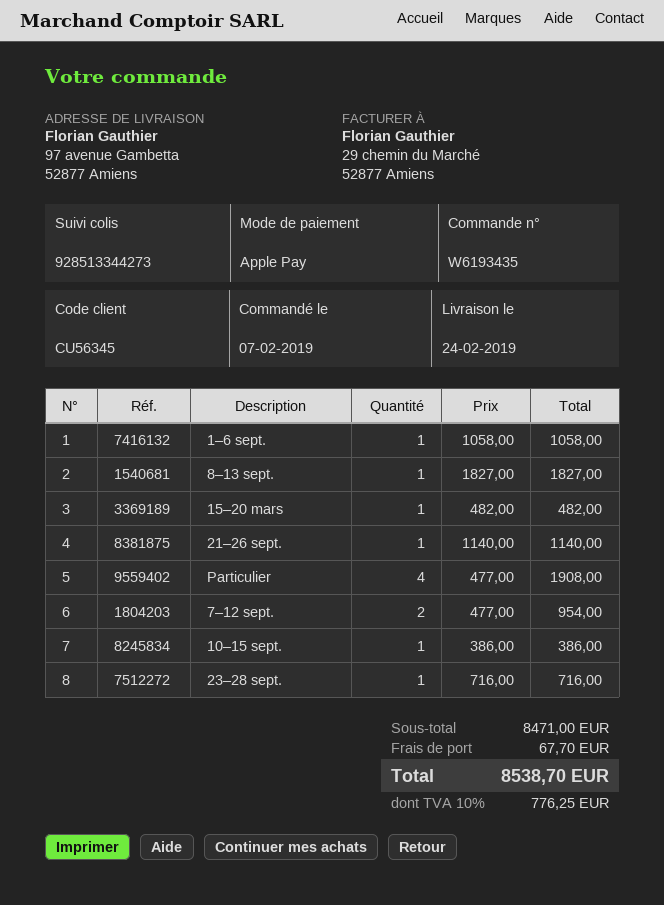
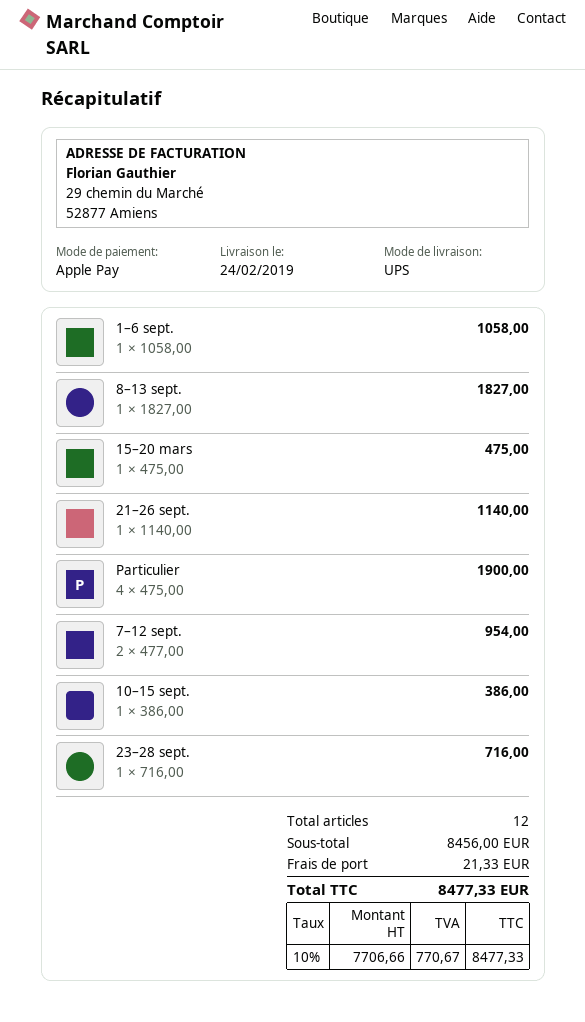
15–20 mars: 1 x 482.00 = 482.00 -> 1 x 475.00 = 475.00
Particulier: 4 x 477.00 = 1908.00 -> 4 x 475.00 = 1900.00
subtotal: 8471.00 -> 8456.00
shipping: 67.70 -> 21.33
tax: 10% = 776.25 -> 10% = 770.67
total: 8538.70 -> 8477.33

